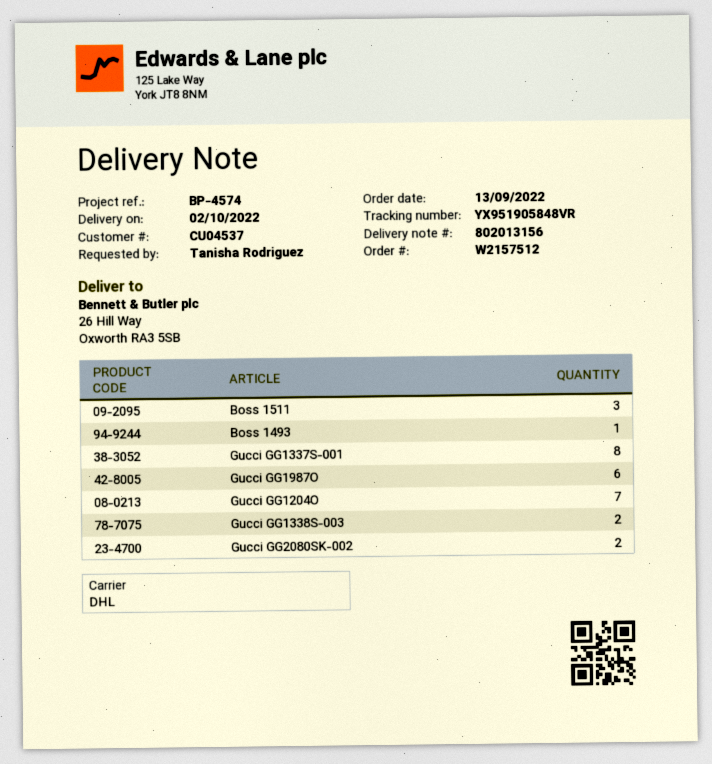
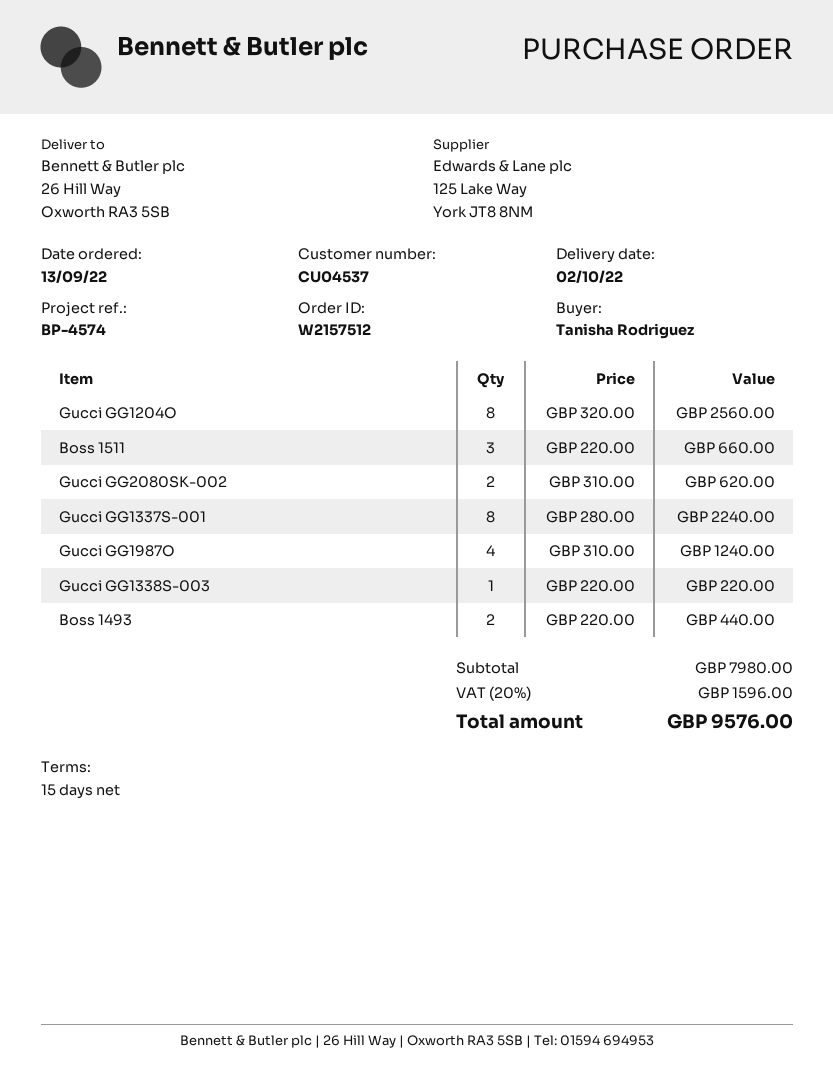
Boss 1493: 1 -> 2
Gucci GG1987O: 6 -> 4
Gucci GG1204O: 7 -> 8
Gucci GG1338S-003: 2 -> 1

